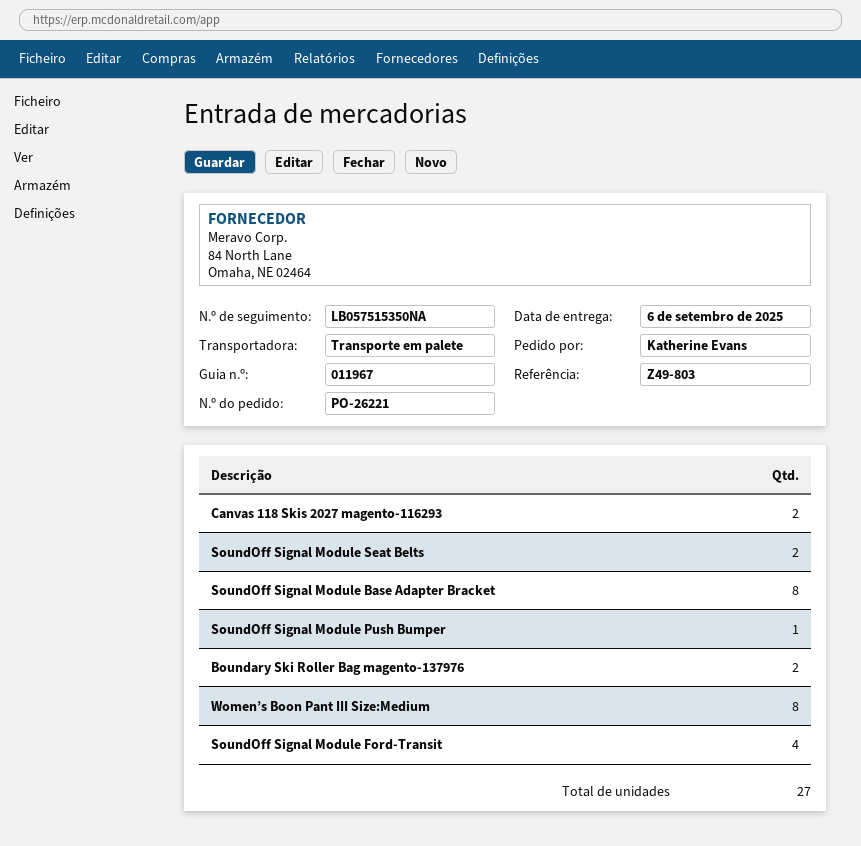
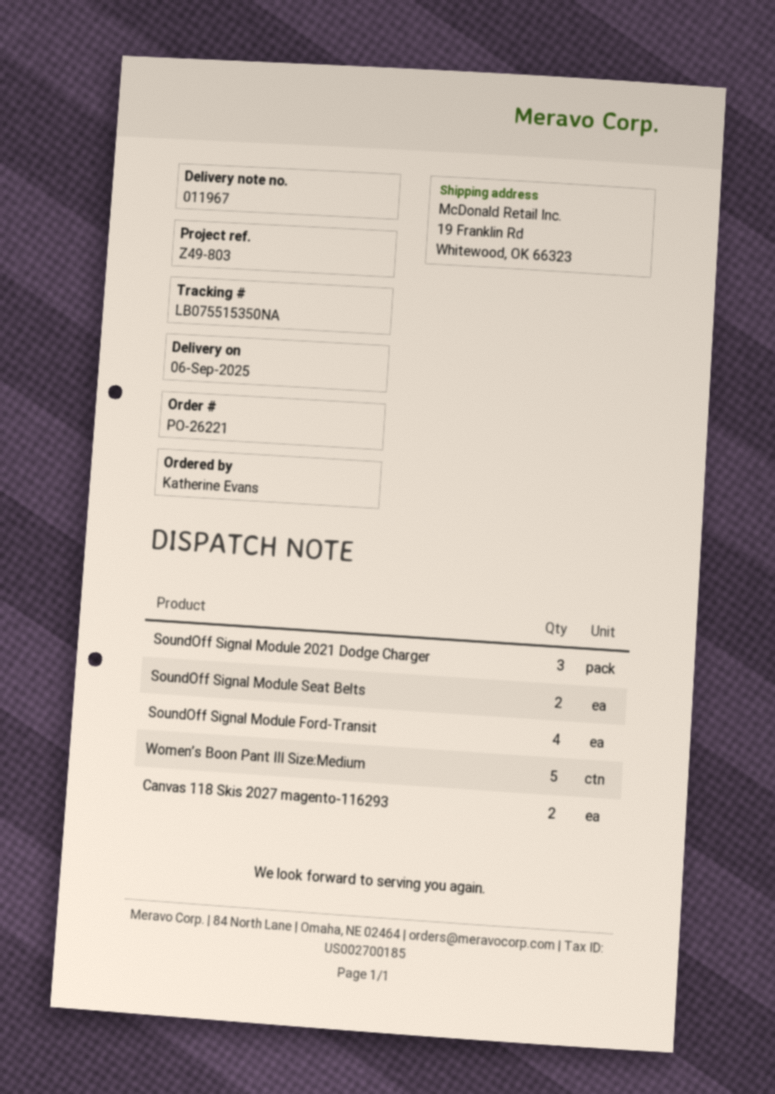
tracking number: LB057515350NA -> LB075515350NA
SoundOff Signal Module Base Adapter Bracket: 8 -> none
SoundOff Signal Module Push Bumper: 1 -> none
Boundary Ski Roller Bag magento-137976: 2 -> none
Women’s Boon Pant III Size:Medium: 8 -> 5
SoundOff Signal Module 2021 Dodge Charger: none -> 3

